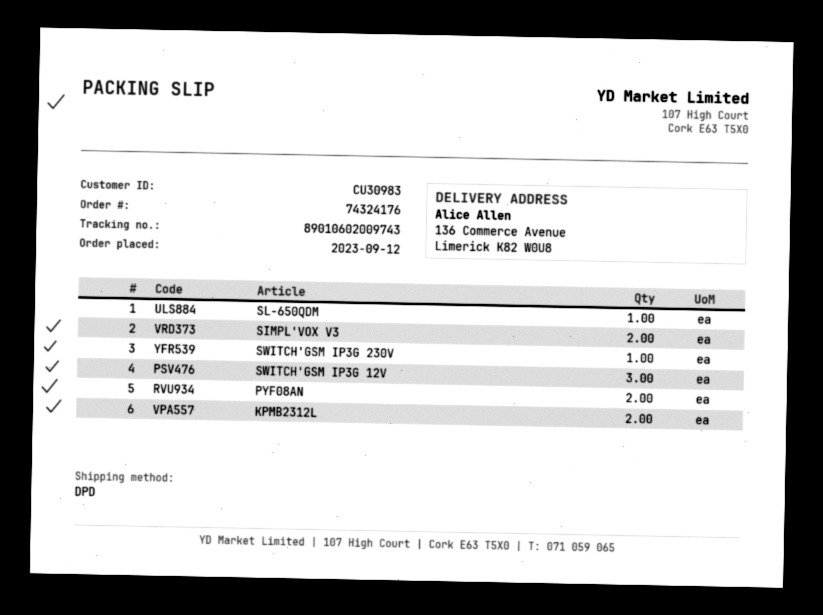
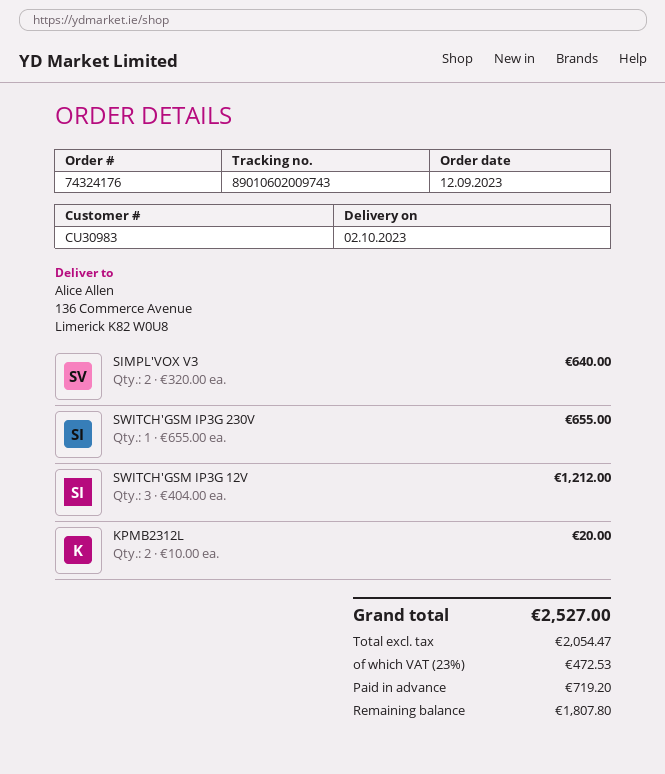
SL-650QDM: 1 -> none
PYF08AN: 2 -> none

